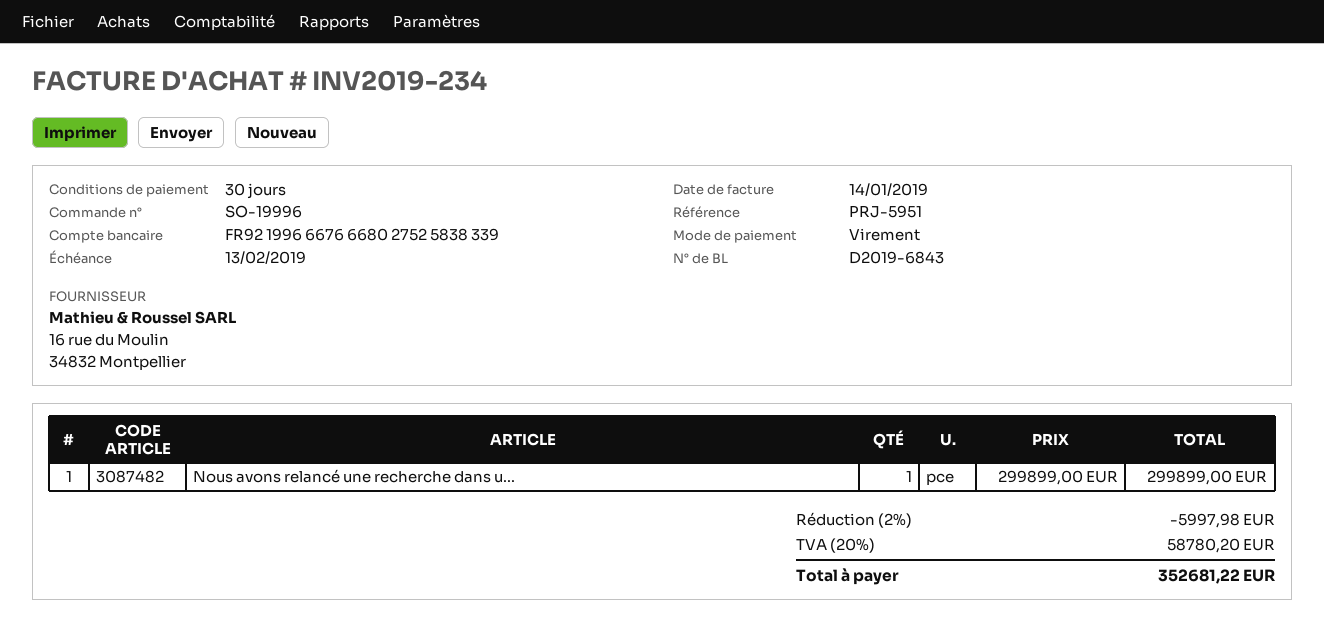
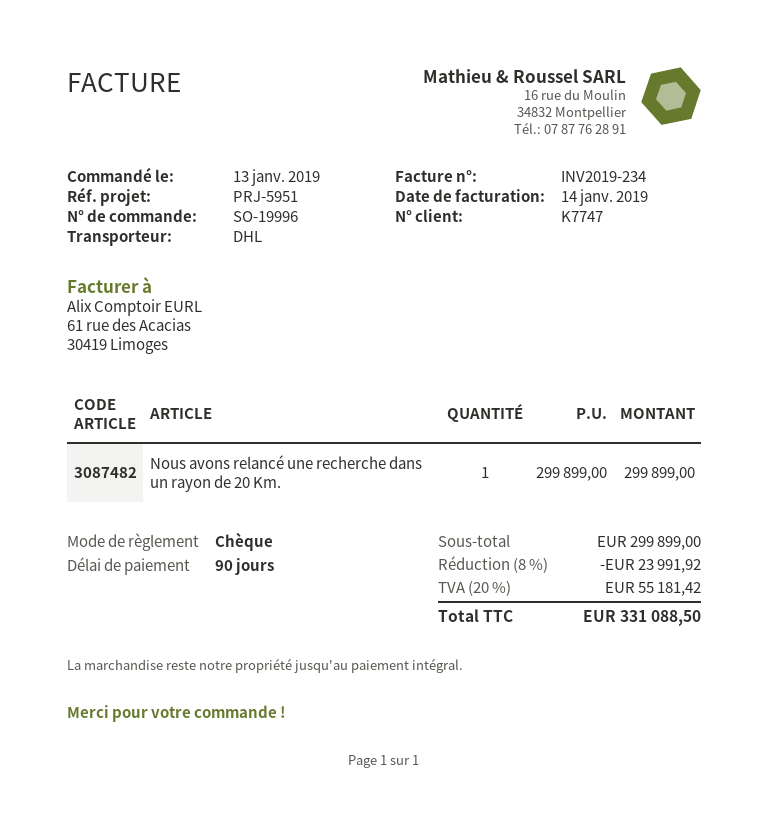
payment terms: 30 days -> 90 days
payment method: bank transfer -> cheque
discount: 2% = 5997.98 -> 8% = 23991.92
tax: 20% = 58780.20 -> 20% = 55181.42
total: 352681.22 -> 331088.50

